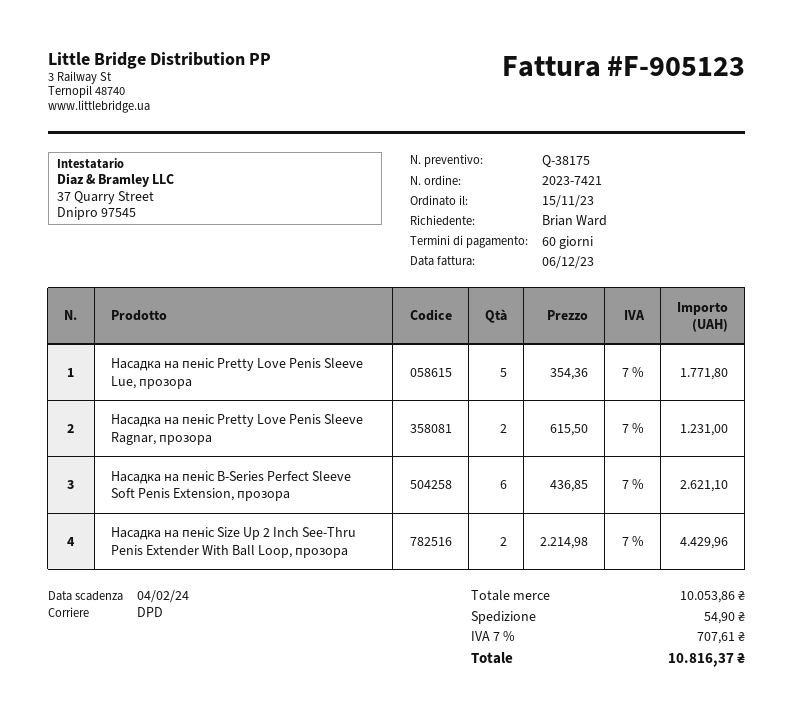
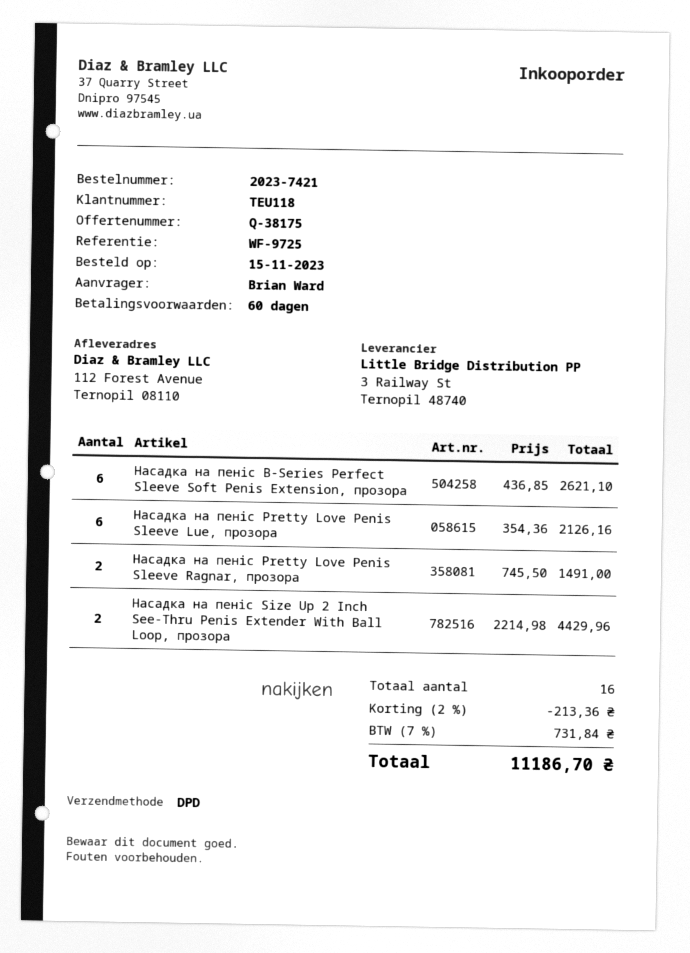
Насадка на пеніс Pretty Love Penis Sleeve Lue, прозора: 5 x 354.36 = 1771.80 -> 6 x 354.36 = 2126.16
Насадка на пеніс Pretty Love Penis Sleeve Ragnar, прозора: 2 x 615.50 = 1231.00 -> 2 x 745.50 = 1491.00
discount: none -> 2% = 213.36
shipping: 54.90 -> none
tax: 7% = 707.61 -> 7% = 731.84
total: 10816.37 -> 11186.70

